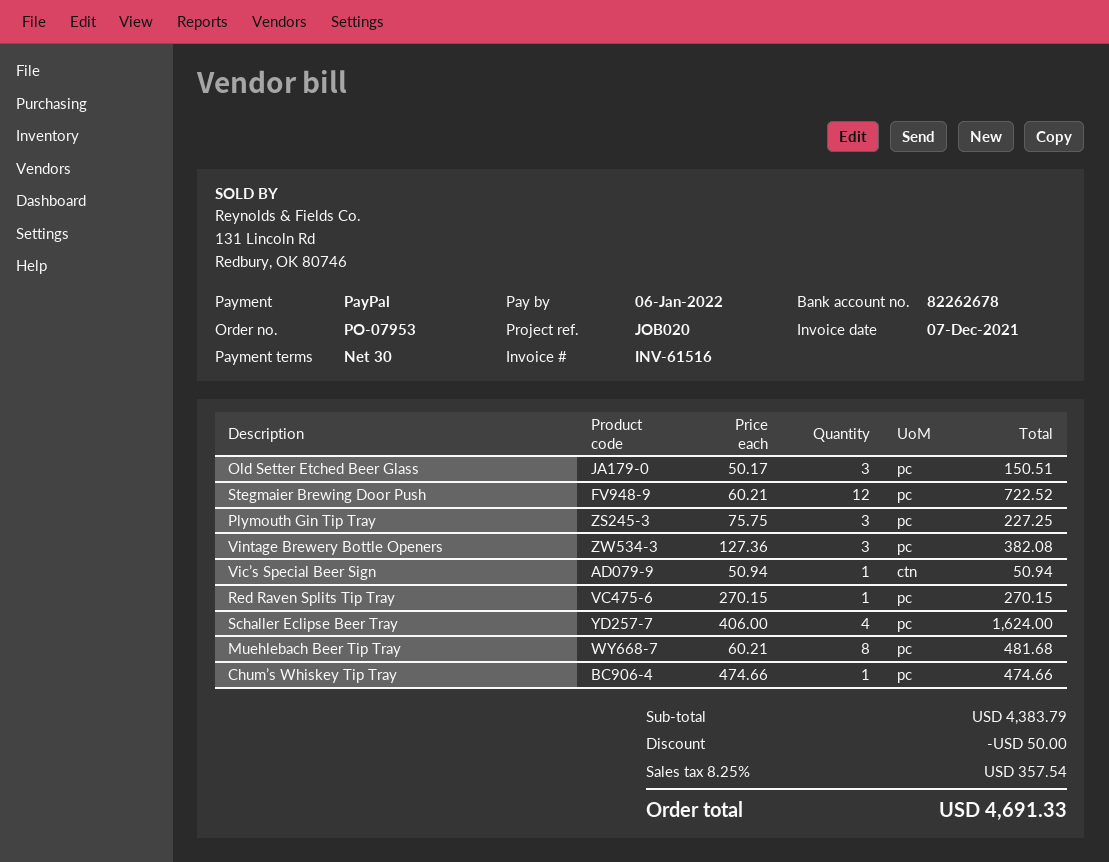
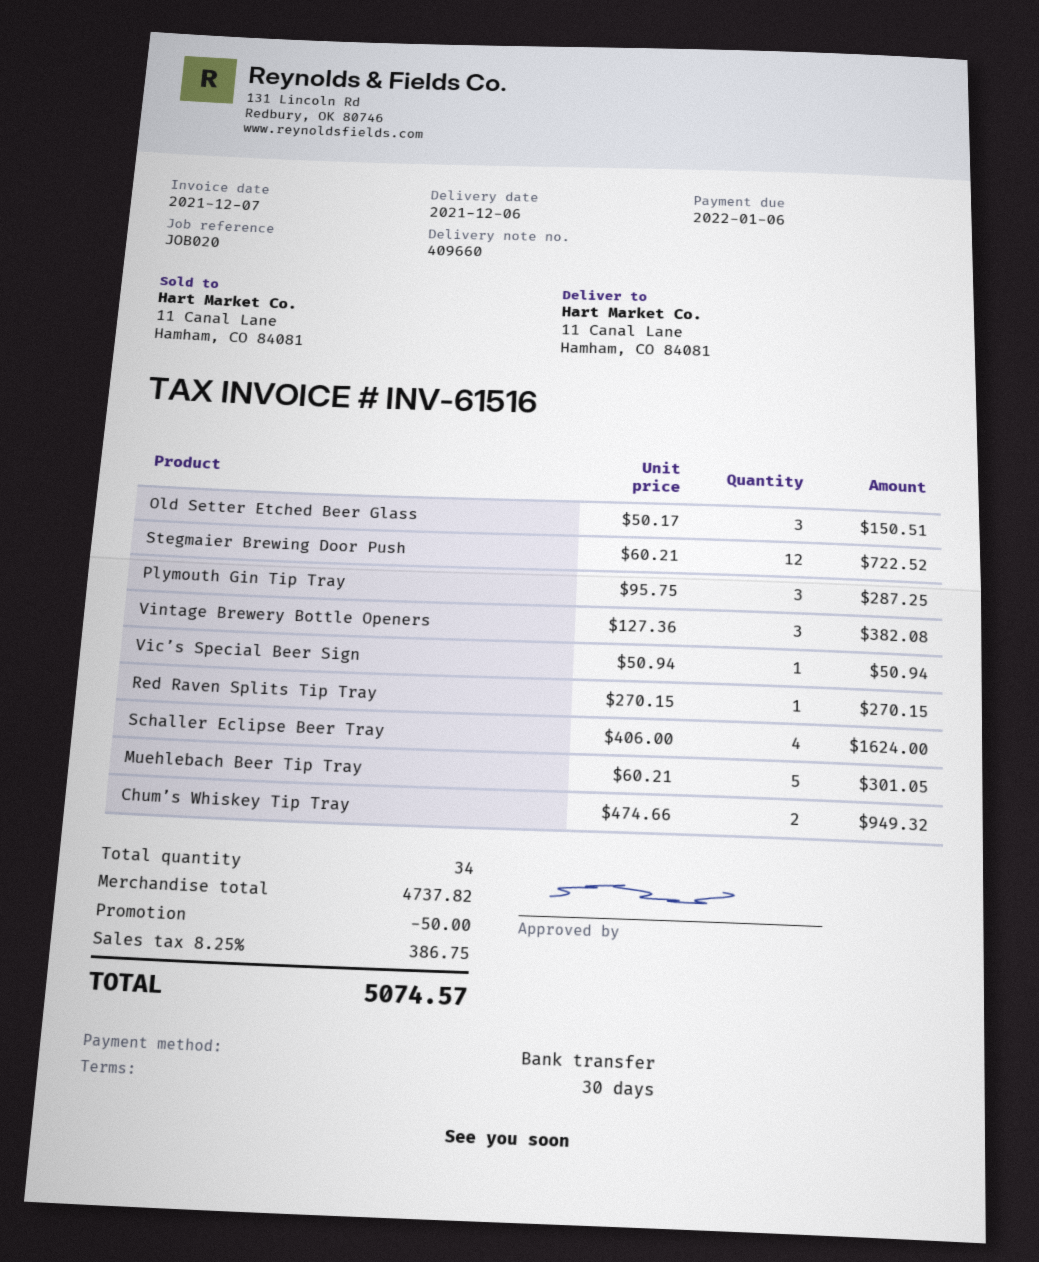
payment method: PayPal -> bank transfer
Plymouth Gin Tip Tray: 3 x 75.75 = 227.25 -> 3 x 95.75 = 287.25
Muehlebach Beer Tip Tray: 8 x 60.21 = 481.68 -> 5 x 60.21 = 301.05
Chum’s Whiskey Tip Tray: 1 x 474.66 = 474.66 -> 2 x 474.66 = 949.32
subtotal: 4383.79 -> 4737.82
tax: 8.25% = 357.54 -> 8.25% = 386.75
total: 4691.33 -> 5074.57

